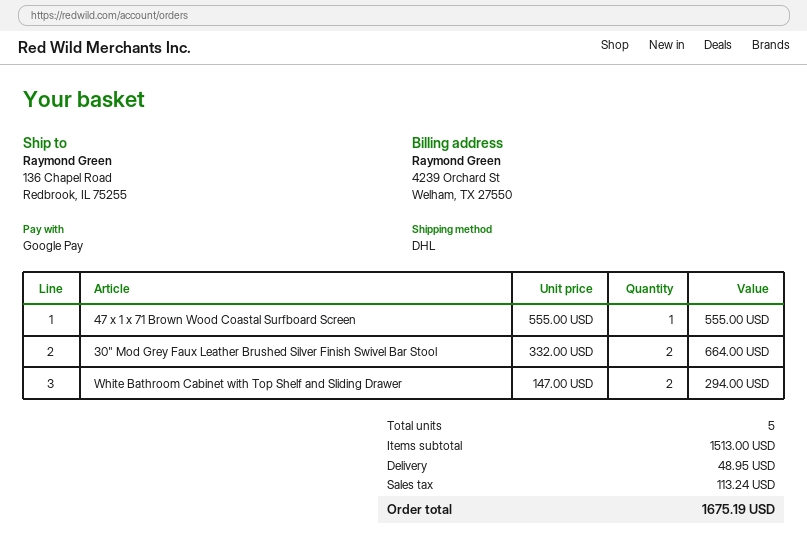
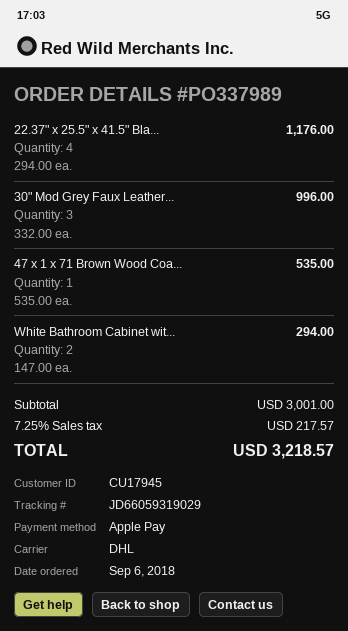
payment method: Google Pay -> Apple Pay
47 x 1 x 71 Brown Wood Coastal Surfboard Screen: 1 x 555.00 = 555.00 -> 1 x 535.00 = 535.00
30" Mod Grey Faux Leather Brushed Silver Finish Swivel Bar Stool: 2 x 332.00 = 664.00 -> 3 x 332.00 = 996.00
22.37" x 25.5" x 41.5" Bla...: none -> 4 x 294.00 = 1176.00
subtotal: 1513.00 -> 3001.00
shipping: 48.95 -> none
tax: 113.24 -> 217.57
total: 1675.19 -> 3218.57

